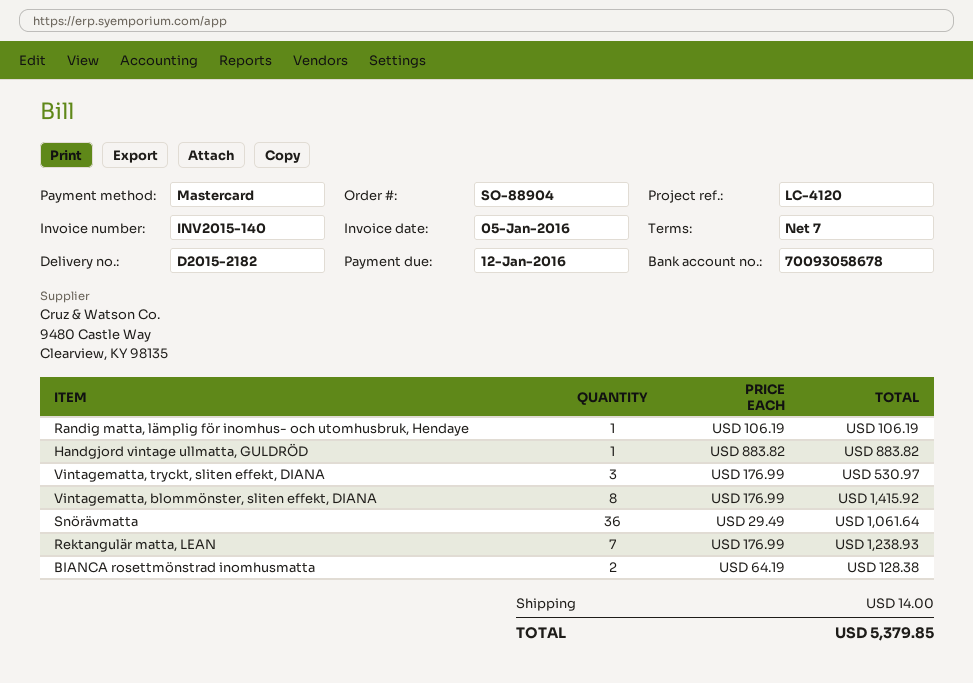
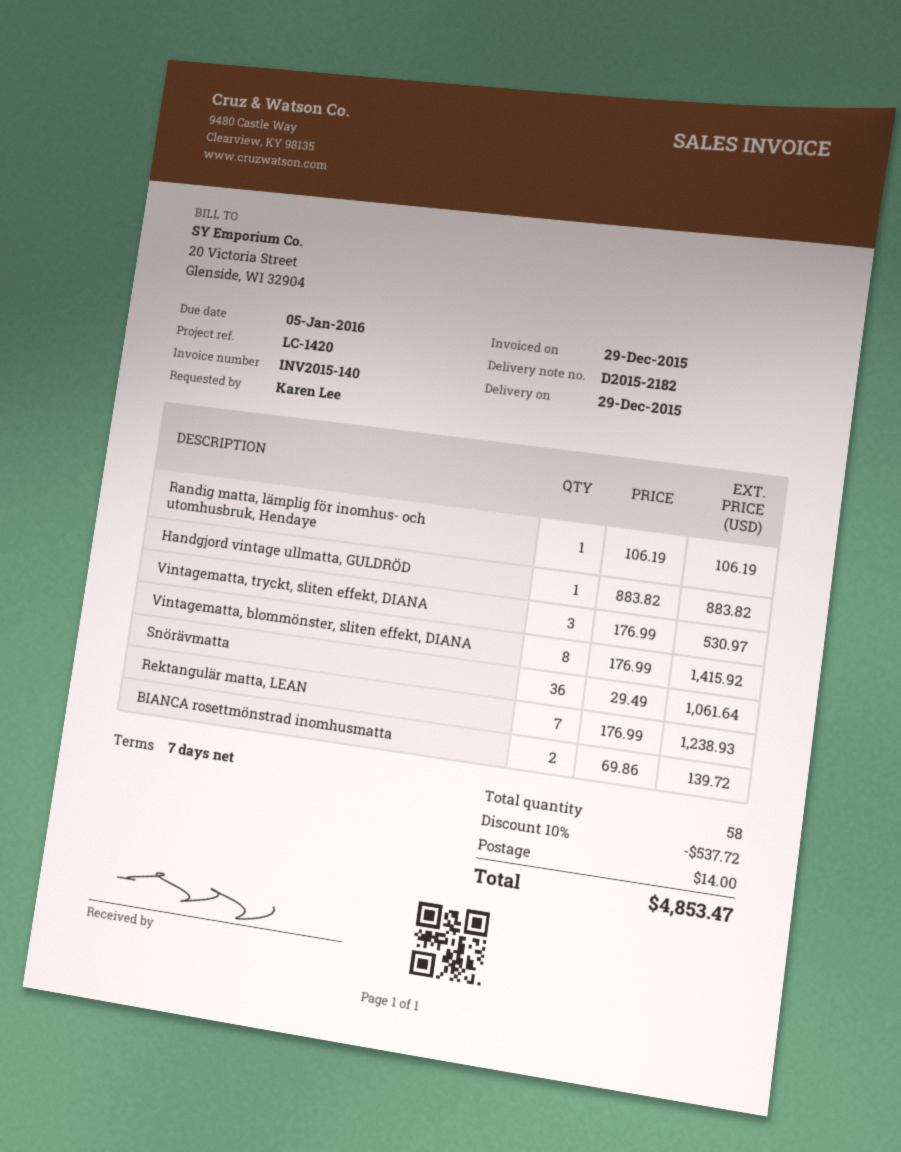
invoice date: 2016-01-05 -> 2015-12-29
due date: 2016-01-12 -> 2016-01-05
reference: LC-4120 -> LC-1420
BIANCA rosettmönstrad inomhusmatta: 2 x 64.19 = 128.38 -> 2 x 69.86 = 139.72
discount: none -> 10% = 537.72
total: 5379.85 -> 4853.47

